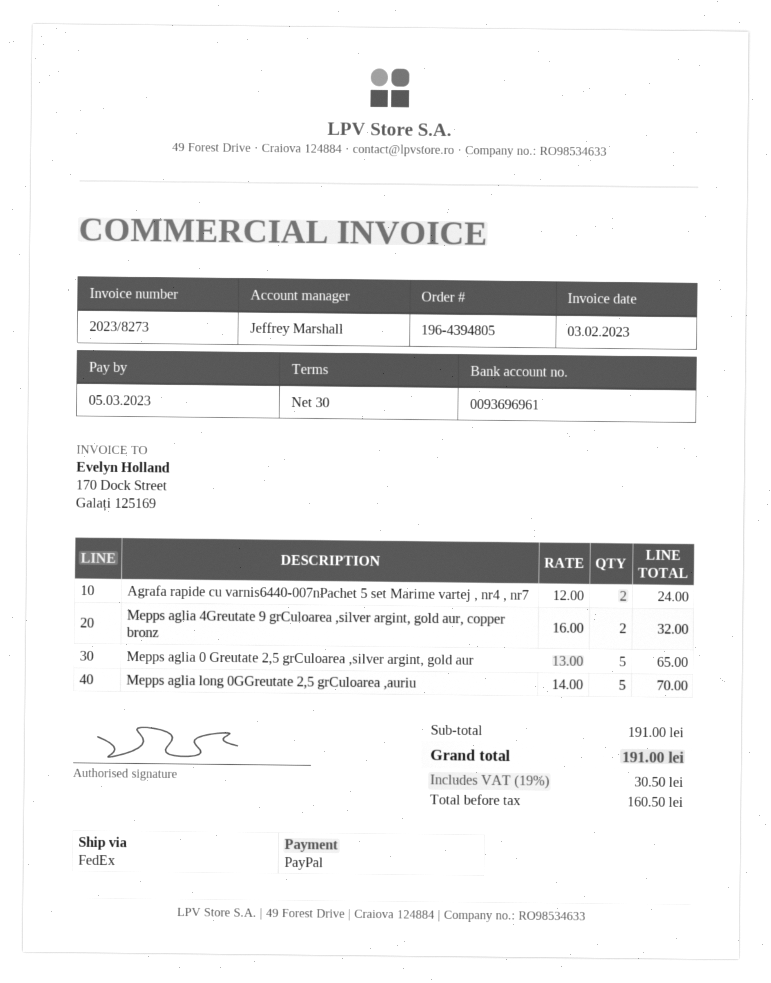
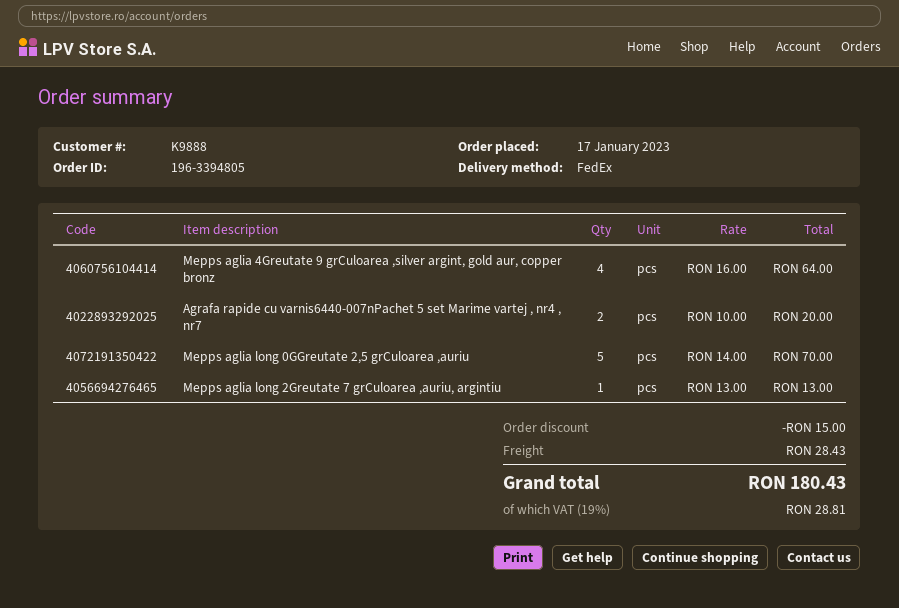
order number: 196-4394805 -> 196-3394805
Agrafa rapide cu varnis6440-007nPachet 5 set Marime vartej , nr4 , nr7: 2 x 12.00 = 24.00 -> 2 x 10.00 = 20.00
Mepps aglia 4Greutate 9 grCuloarea ,silver argint, gold aur, copper bronz: 2 x 16.00 = 32.00 -> 4 x 16.00 = 64.00
Mepps aglia 0 Greutate 2,5 grCuloarea ,silver argint, gold aur: 5 x 13.00 = 65.00 -> none
Mepps aglia long 2Greutate 7 grCuloarea ,auriu, argintiu: none -> 1 x 13.00 = 13.00
discount: none -> 15.00
shipping: none -> 28.43
tax: 19% = 30.50 -> 19% = 28.81
total: 191.00 -> 180.43

